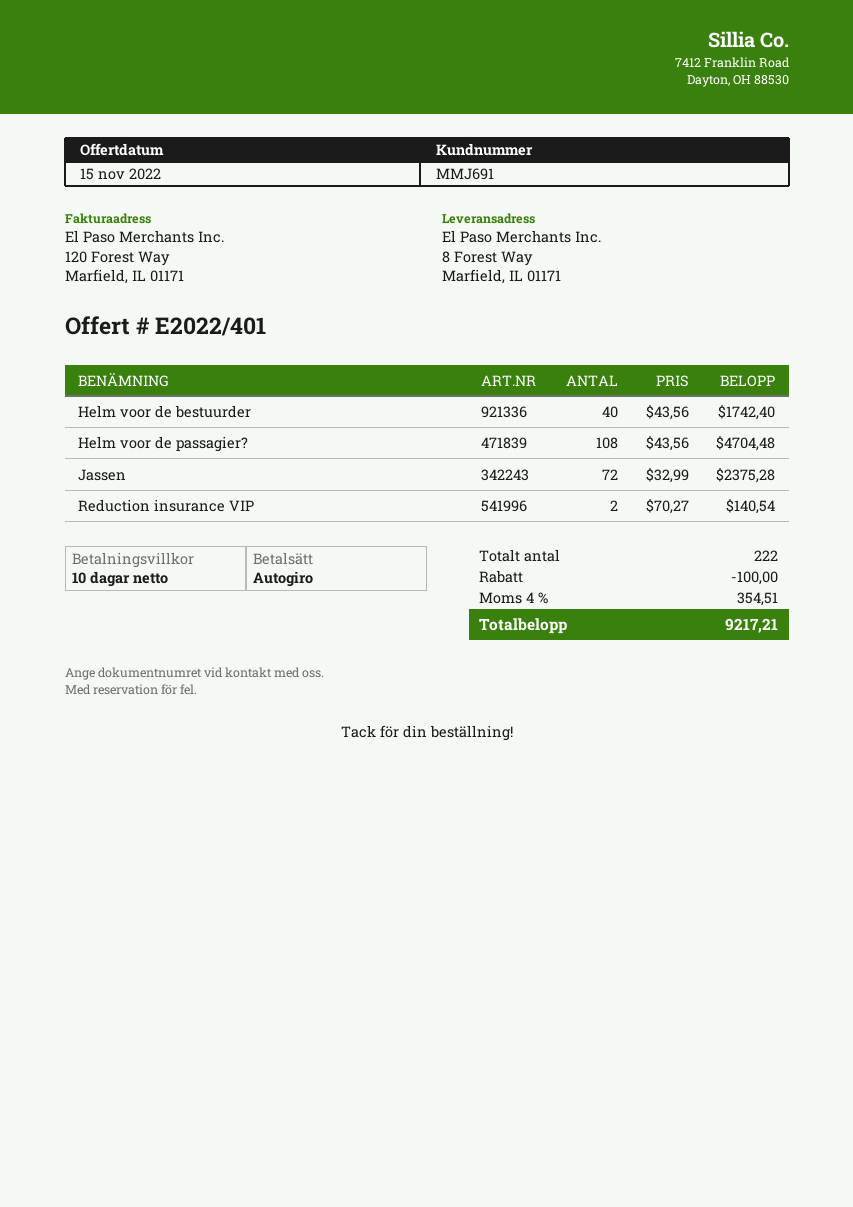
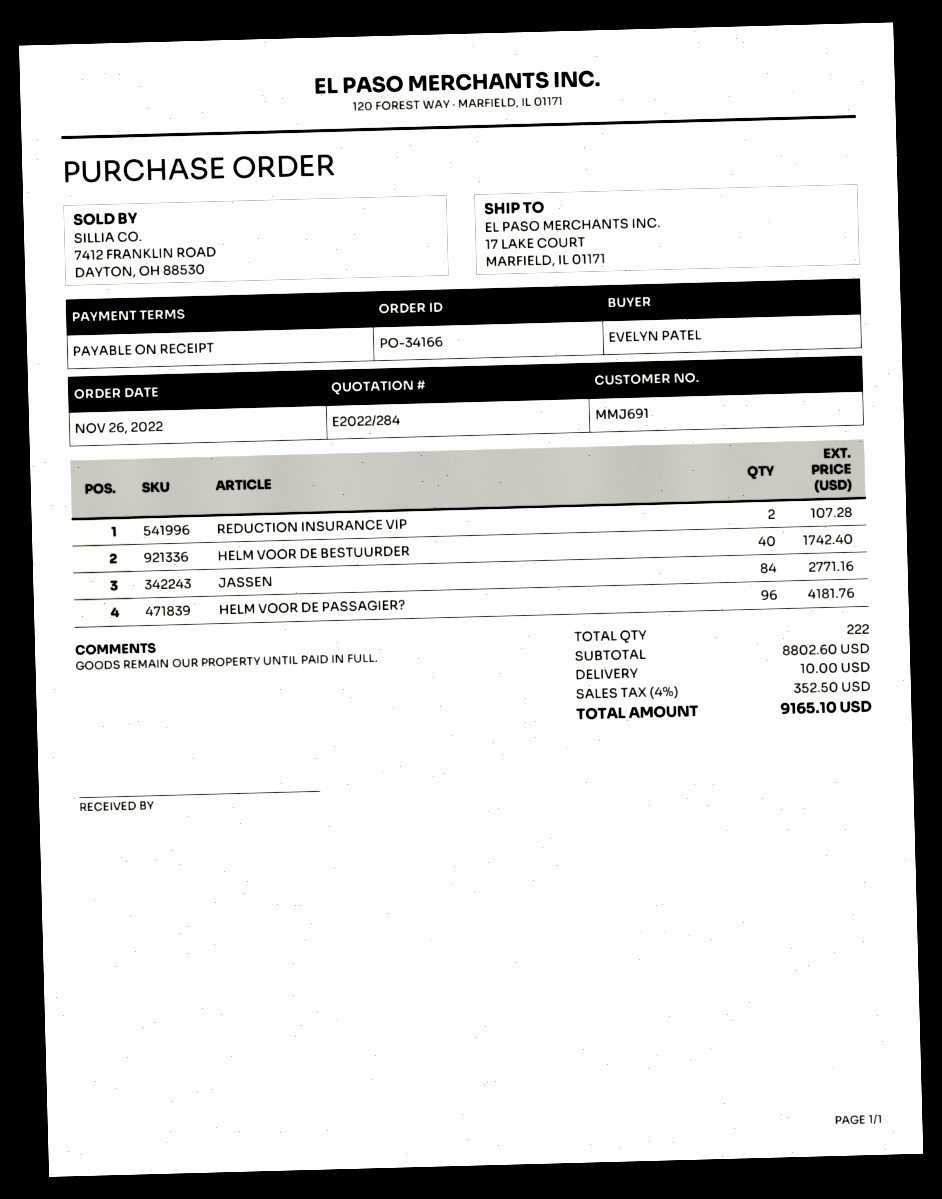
quote number: E2022/401 -> E2022/284
payment terms: 10 days -> on receipt
ship to: 8 Forest Way, Marfield, IL 01171 -> 17 LAKE COURT, MARFIELD, IL 01171
Helm voor de passagier?: 108 for 4704.48 -> 96 for 4181.76
Jassen: 72 for 2375.28 -> 84 for 2771.16
Reduction insurance VIP: 2 for 140.54 -> 2 for 107.28
discount: 100.00 -> none
shipping: none -> 10.00
tax: 4% = 354.51 -> 4% = 352.50
total: 9217.21 -> 9165.10

